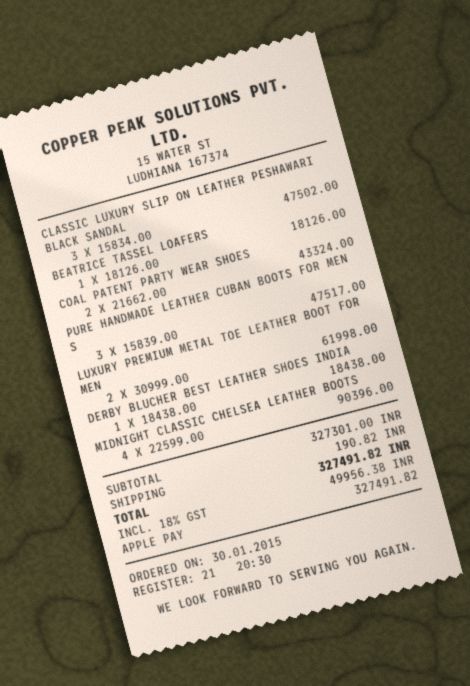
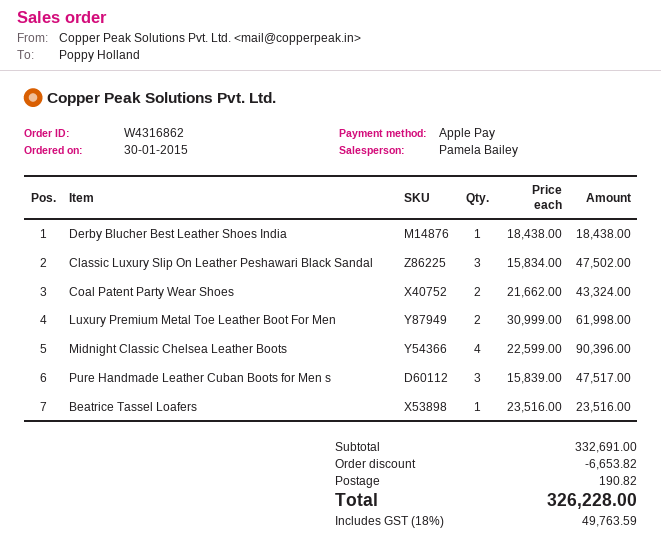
BEATRICE TASSEL LOAFERS: 1 x 18126.00 = 18126.00 -> 1 x 23516.00 = 23516.00
subtotal: 327301.00 -> 332691.00
discount: none -> 6653.82
tax: 18% = 49956.38 -> 18% = 49763.59
total: 327491.82 -> 326228.00

